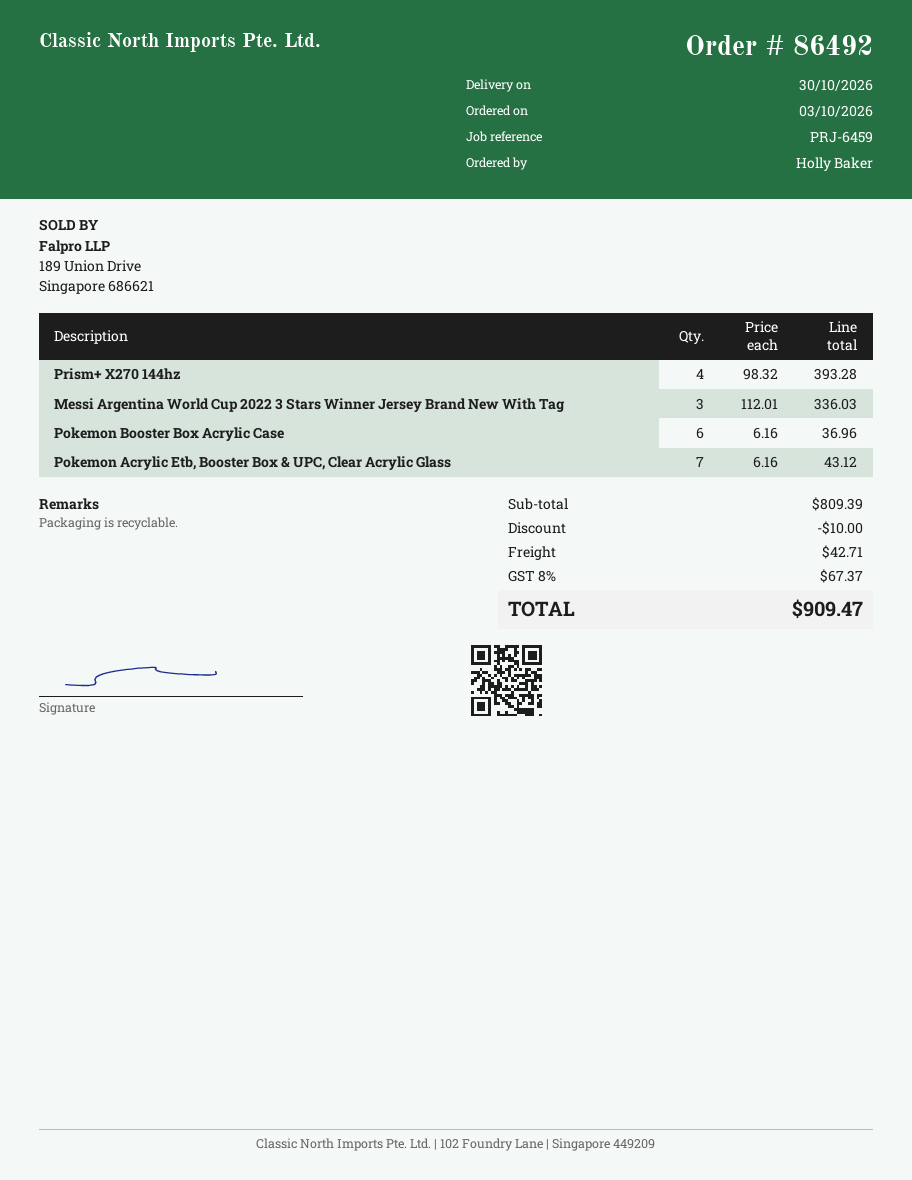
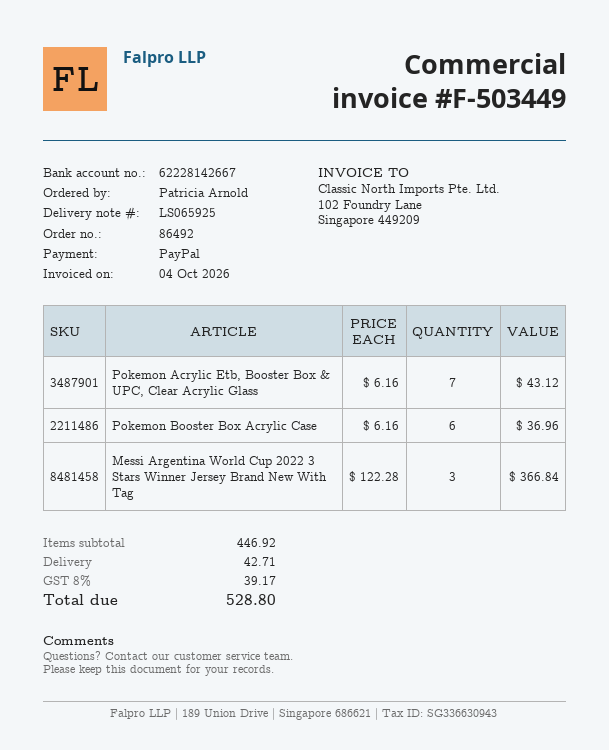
ordered by: Holly Baker -> Patricia Arnold
Prism+ X270 144hz: 4 x 98.32 = 393.28 -> none
Messi Argentina World Cup 2022 3 Stars Winner Jersey Brand New With Tag: 3 x 112.01 = 336.03 -> 3 x 122.28 = 366.84
subtotal: 809.39 -> 446.92
discount: 10.00 -> none
tax: 8% = 67.37 -> 8% = 39.17
total: 909.47 -> 528.80

